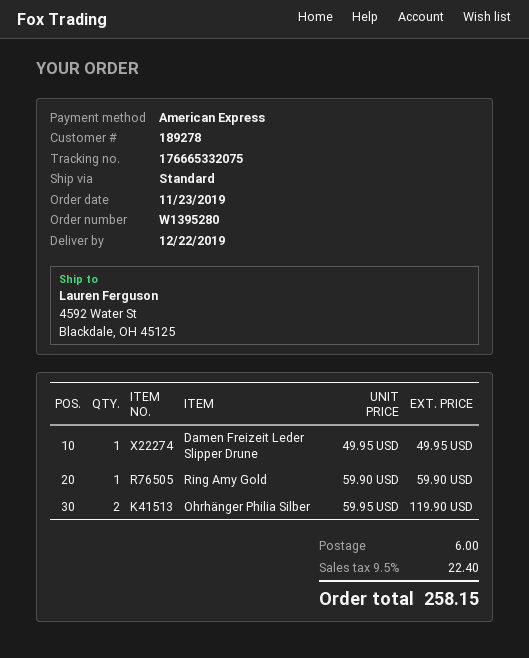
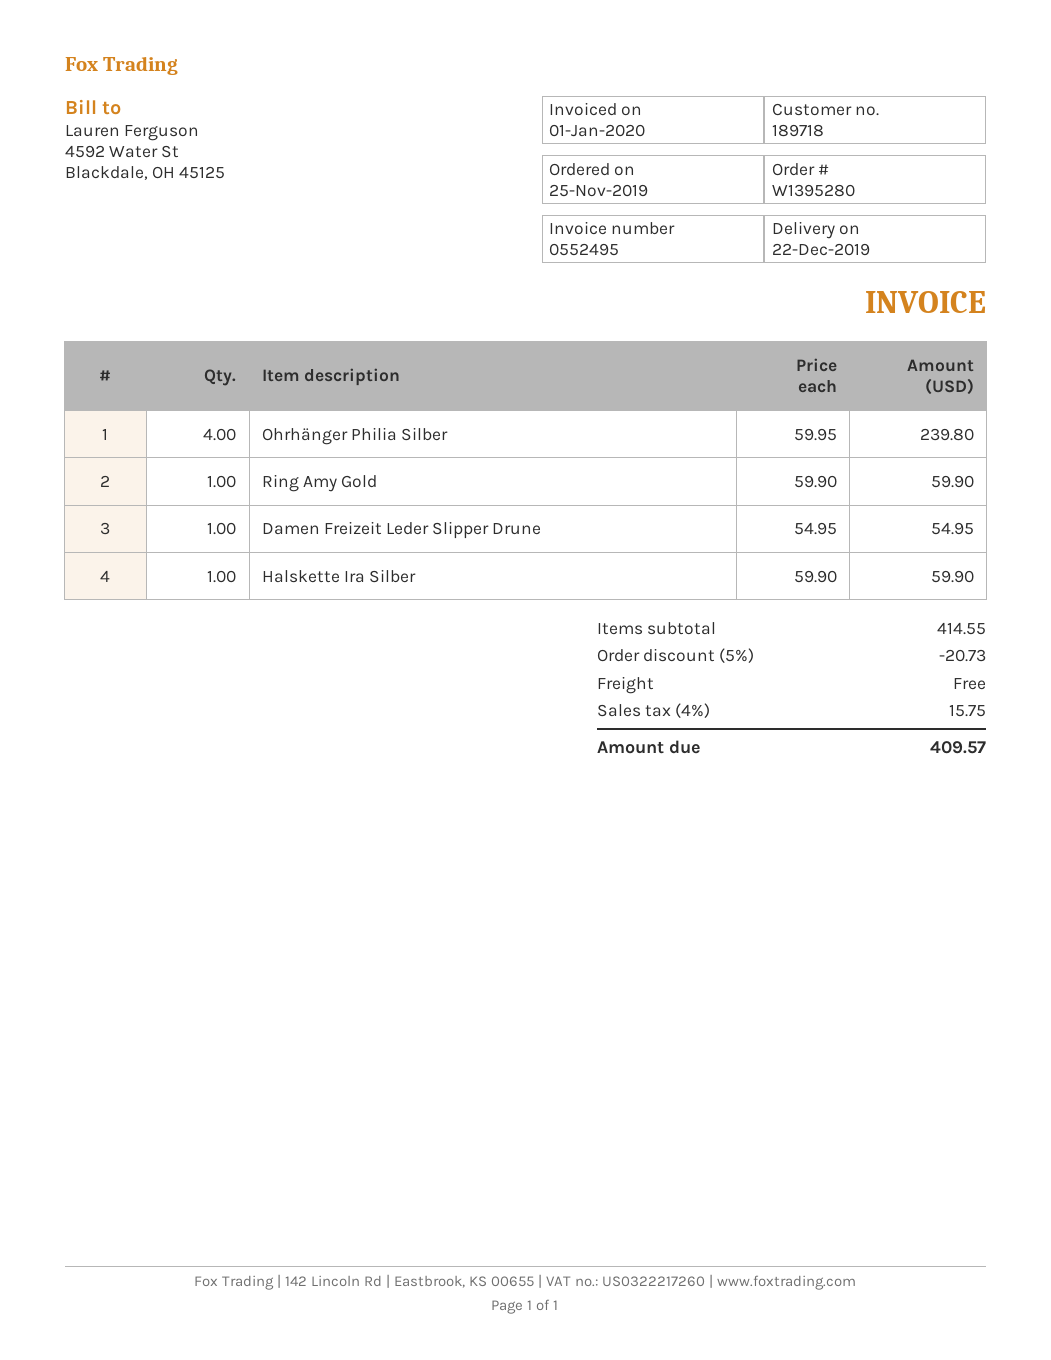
order date: 2019-11-23 -> 2019-11-25
customer number: 189278 -> 189718
Damen Freizeit Leder Slipper Drune: 1 x 49.95 = 49.95 -> 1 x 54.95 = 54.95
Ohrhänger Philia Silber: 2 x 59.95 = 119.90 -> 4 x 59.95 = 239.80
Halskette Ira Silber: none -> 1 x 59.90 = 59.90
discount: none -> 5% = 20.73
shipping: 6.00 -> 0.00
tax: 9.5% = 22.40 -> 4% = 15.75
total: 258.15 -> 409.57

